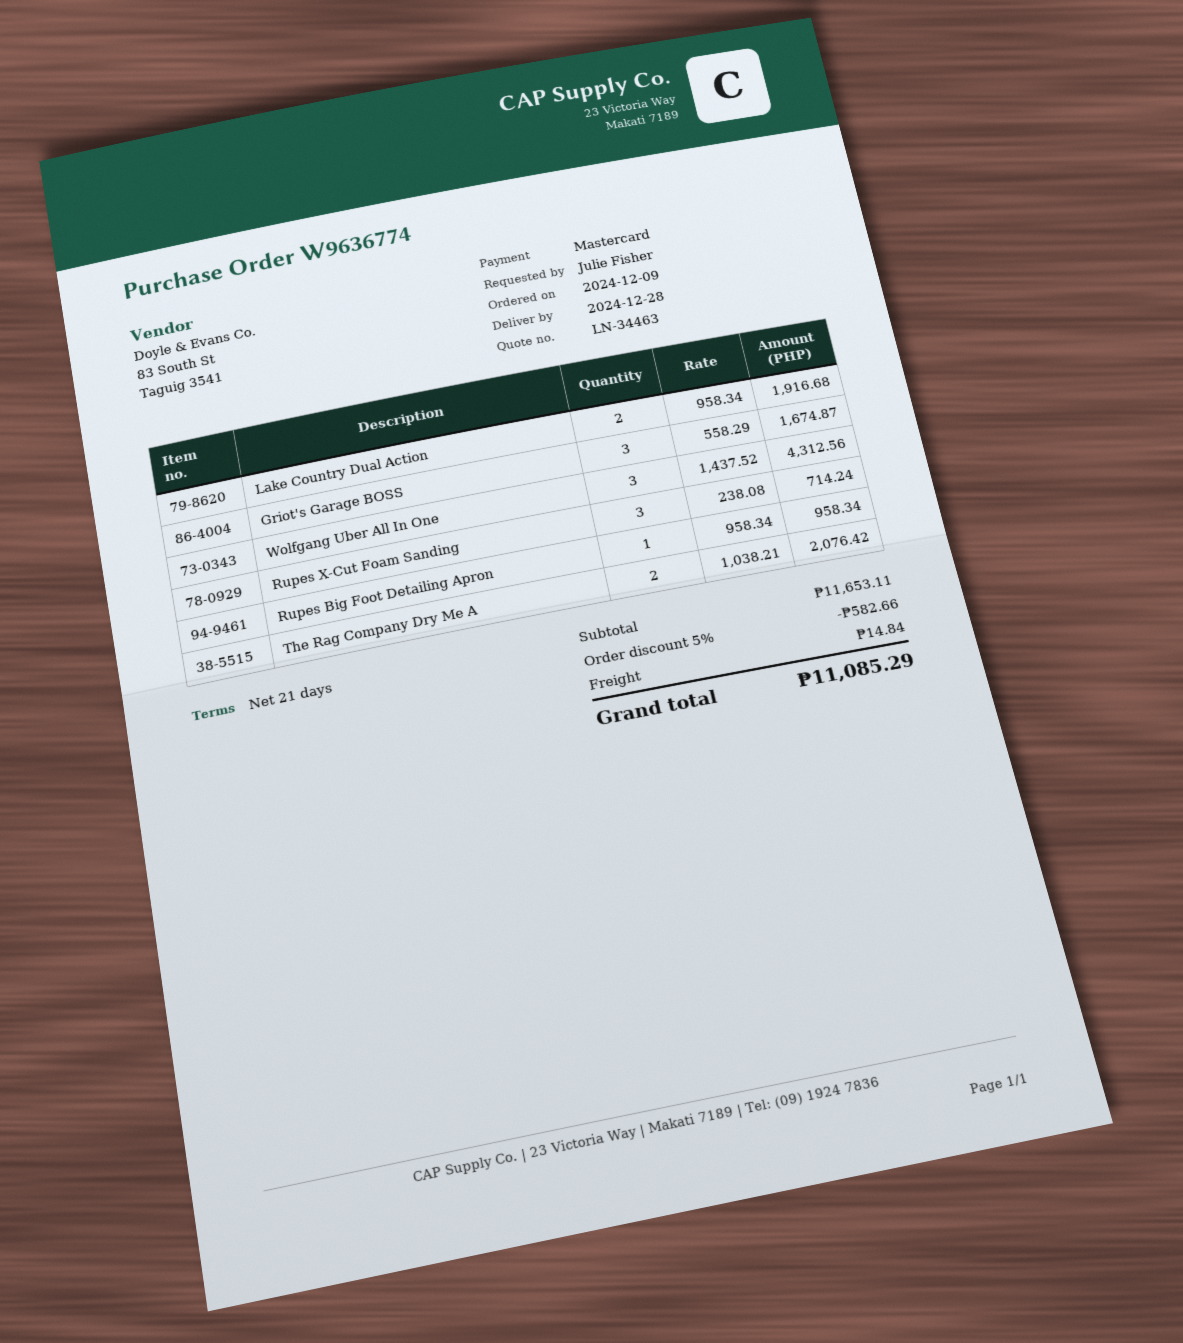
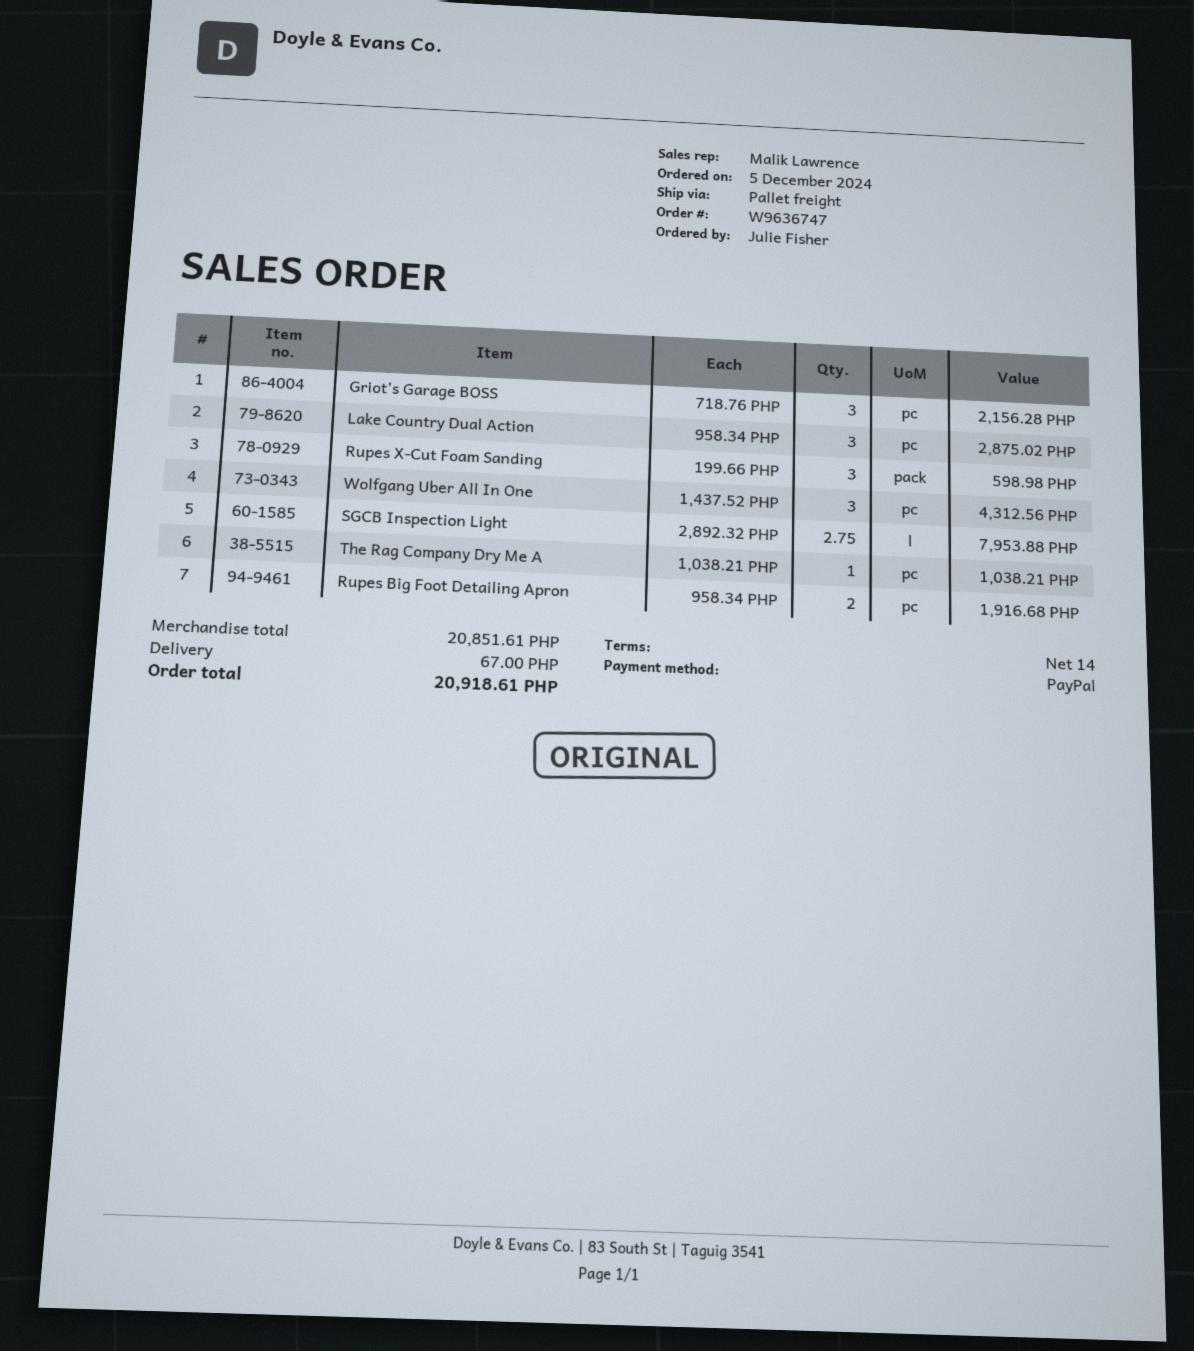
order number: W9636774 -> W9636747
order date: 2024-12-09 -> 2024-12-05
payment terms: 21 days -> 14 days
payment method: Mastercard -> PayPal
Lake Country Dual Action: 2 x 958.34 = 1916.68 -> 3 x 958.34 = 2875.02
Griot's Garage BOSS: 3 x 558.29 = 1674.87 -> 3 x 718.76 = 2156.28
Rupes X-Cut Foam Sanding: 3 x 238.08 = 714.24 -> 3 x 199.66 = 598.98
Rupes Big Foot Detailing Apron: 1 x 958.34 = 958.34 -> 2 x 958.34 = 1916.68
The Rag Company Dry Me A: 2 x 1038.21 = 2076.42 -> 1 x 1038.21 = 1038.21
SGCB Inspection Light: none -> 2.75 x 2892.32 = 7953.88
subtotal: 11653.11 -> 20851.61
discount: 5% = 582.66 -> none
shipping: 14.84 -> 67.00
total: 11085.29 -> 20918.61

